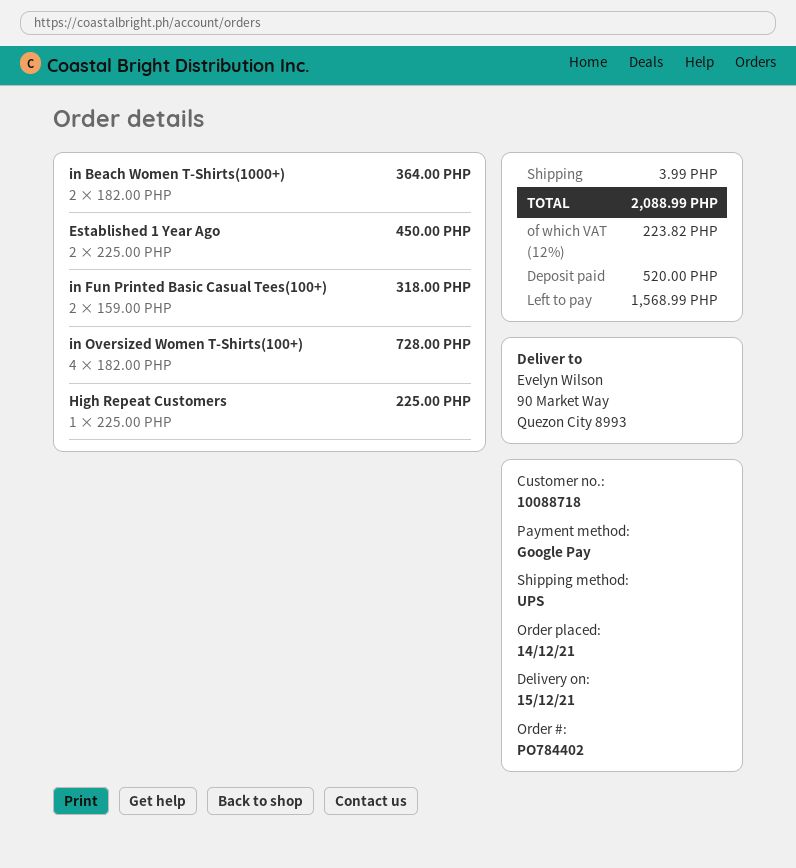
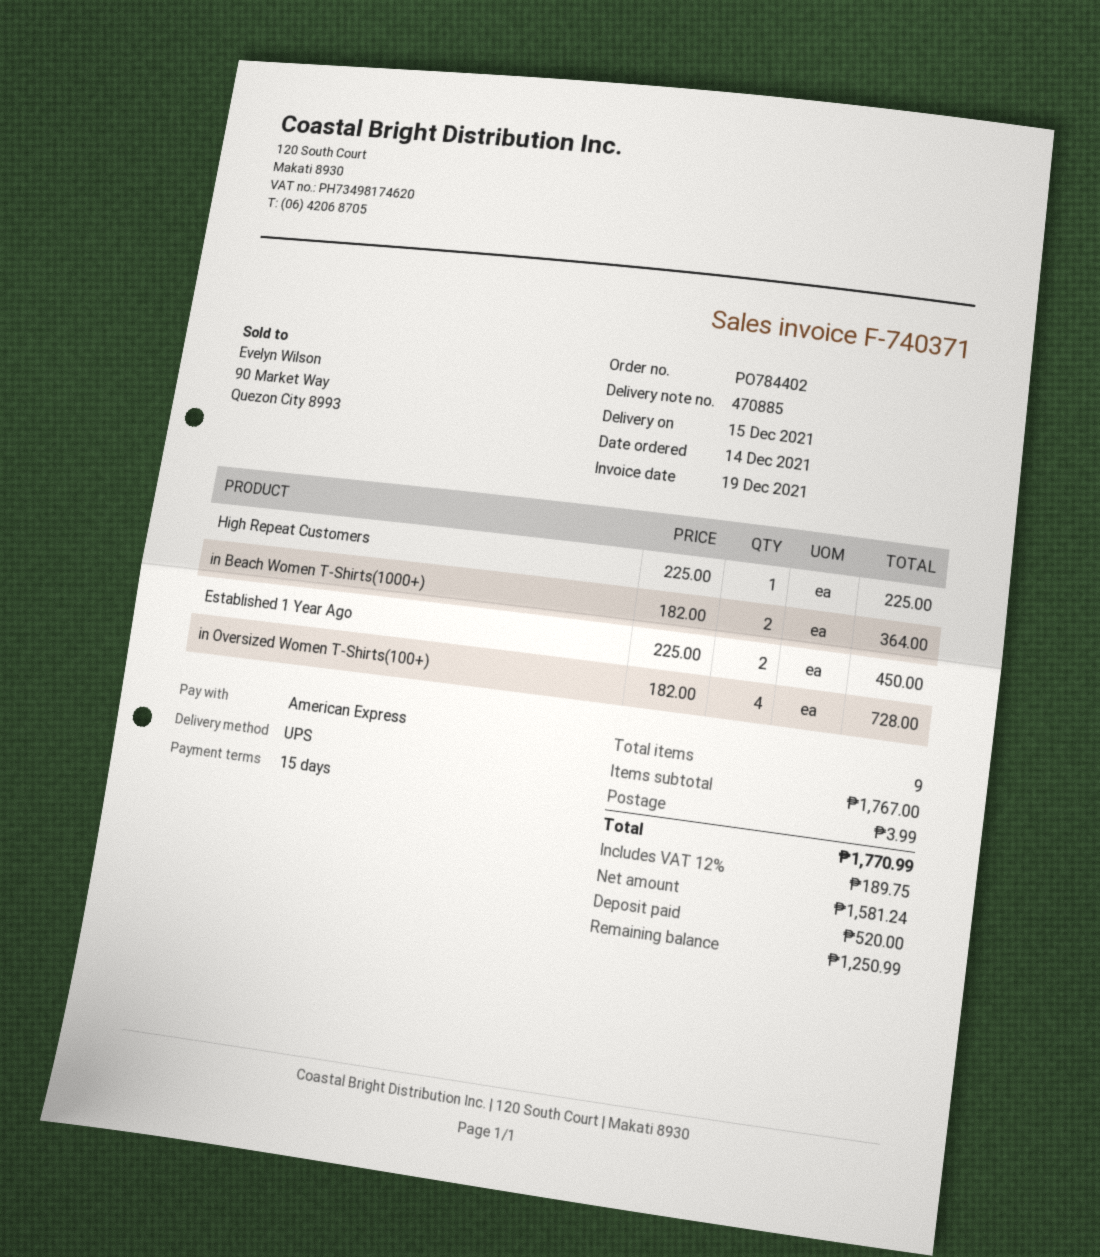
payment method: Google Pay -> American Express
in Fun Printed Basic Casual Tees(100+): 2 x 159.00 = 318.00 -> none
tax: 12% = 223.82 -> 12% = 189.75
total: 2088.99 -> 1770.99
balance: 1568.99 -> 1250.99

